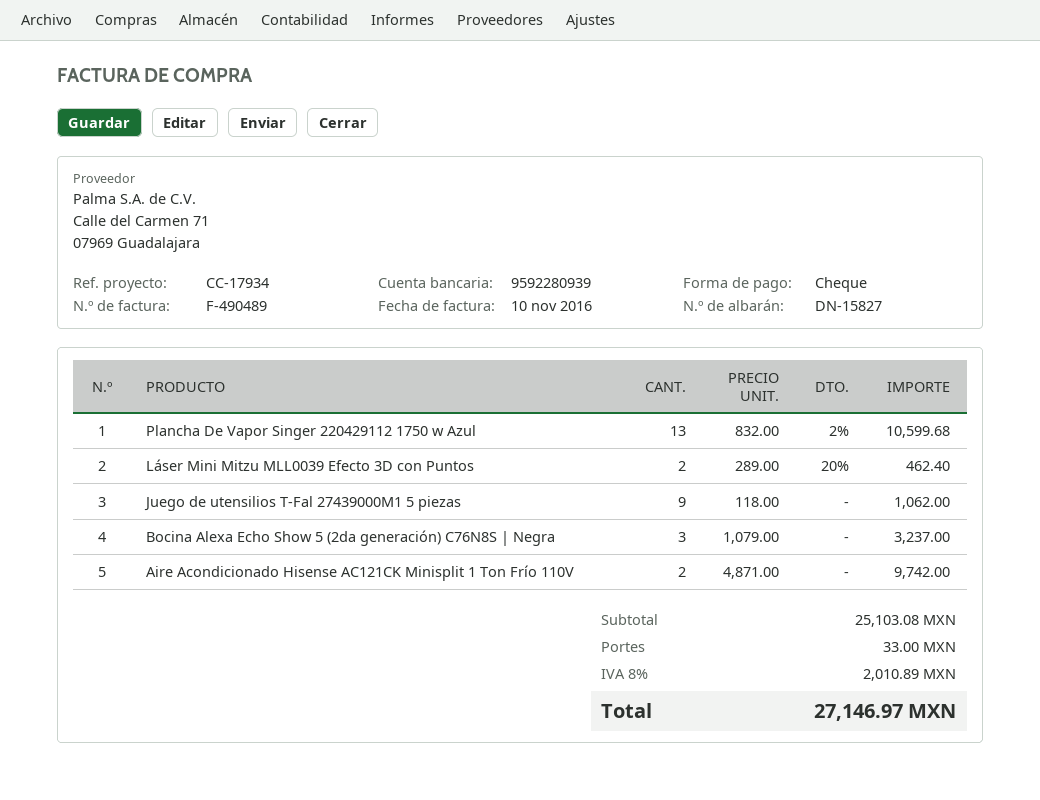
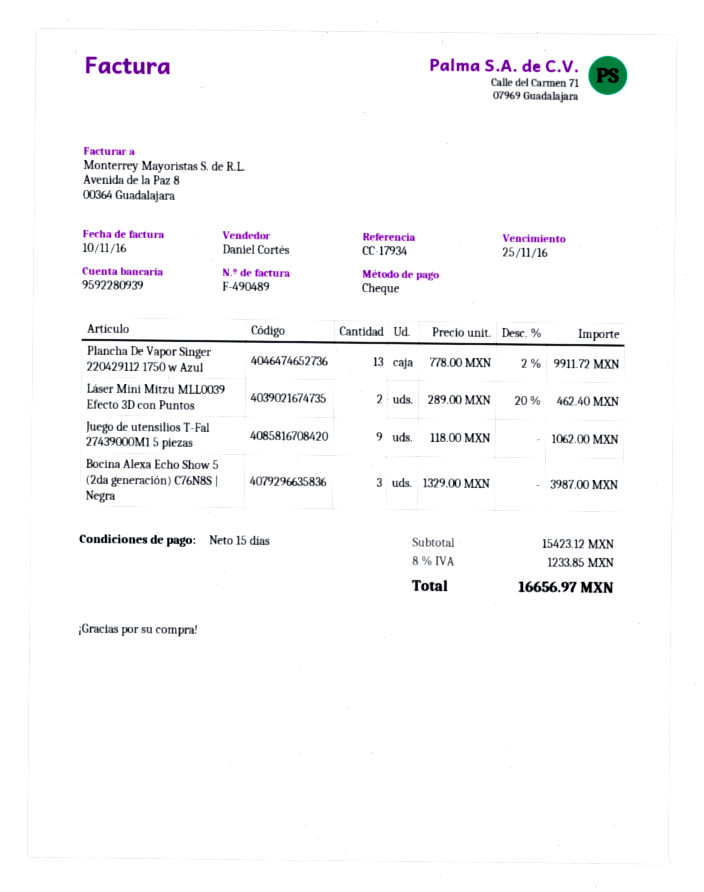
Plancha De Vapor Singer 220429112 1750 w Azul: 13 x 832.00 - 2% = 10599.68 -> 13 x 778.00 - 2% = 9911.72
Bocina Alexa Echo Show 5 (2da generación) C76N8S | Negra: 3 x 1079.00 = 3237.00 -> 3 x 1329.00 = 3987.00
Aire Acondicionado Hisense AC121CK Minisplit 1 Ton Frío 110V: 2 x 4871.00 = 9742.00 -> none
subtotal: 25103.08 -> 15423.12
shipping: 33.00 -> none
tax: 8% = 2010.89 -> 8% = 1233.85
total: 27146.97 -> 16656.97

